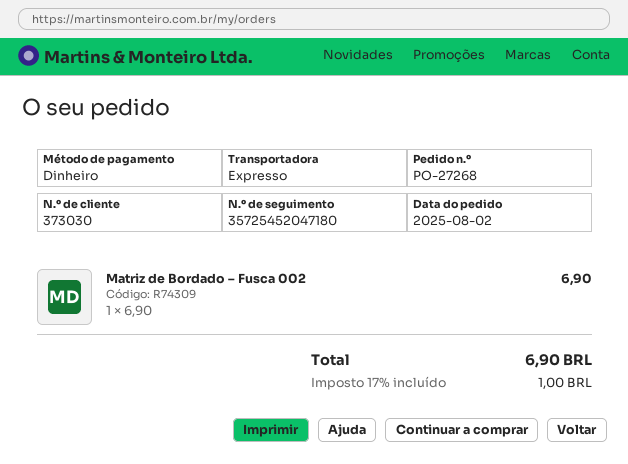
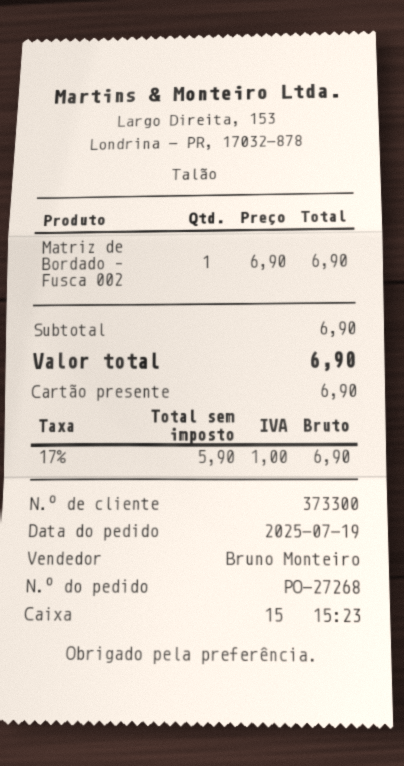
order date: 2025-08-02 -> 2025-07-19
customer number: 373030 -> 373300
payment method: cash -> gift card

